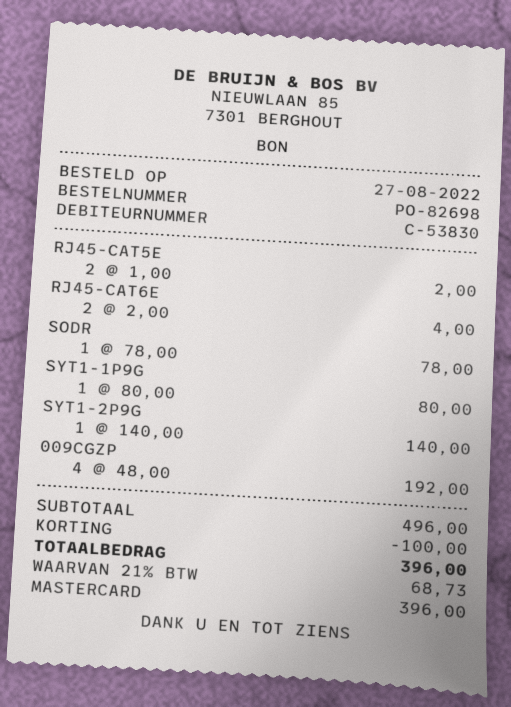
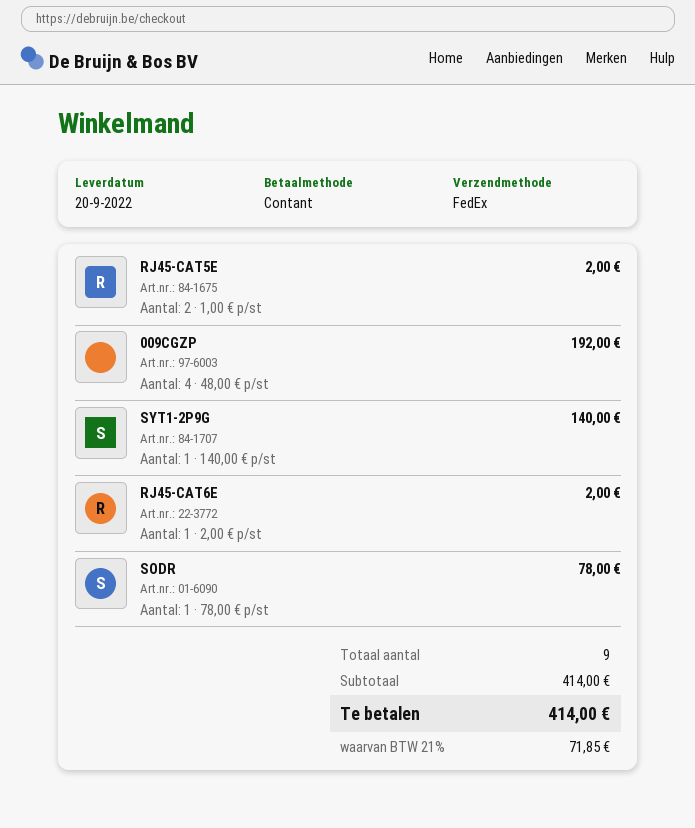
payment method: Mastercard -> cash
RJ45-CAT6E: 2 x 2.00 = 4.00 -> 1 x 2.00 = 2.00
SYT1-1P9G: 1 x 80.00 = 80.00 -> none
subtotal: 496.00 -> 414.00
discount: 100.00 -> none
tax: 21% = 68.73 -> 21% = 71.85
total: 396.00 -> 414.00

